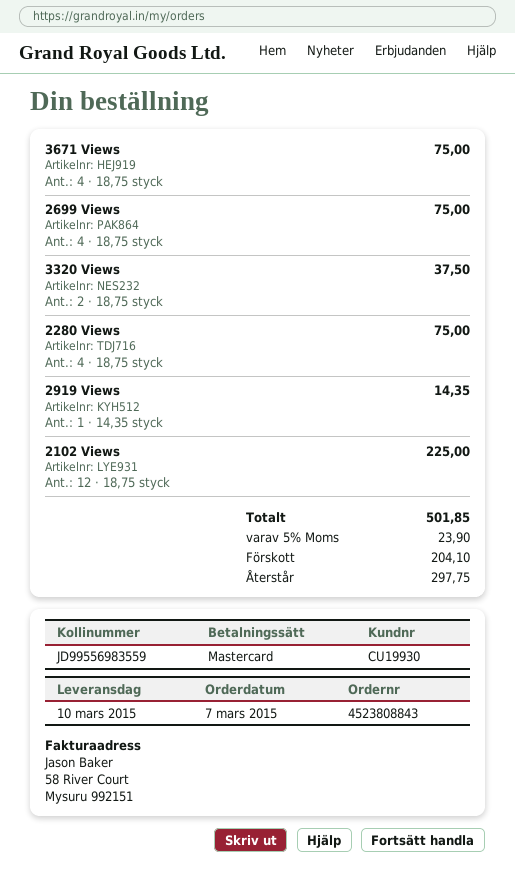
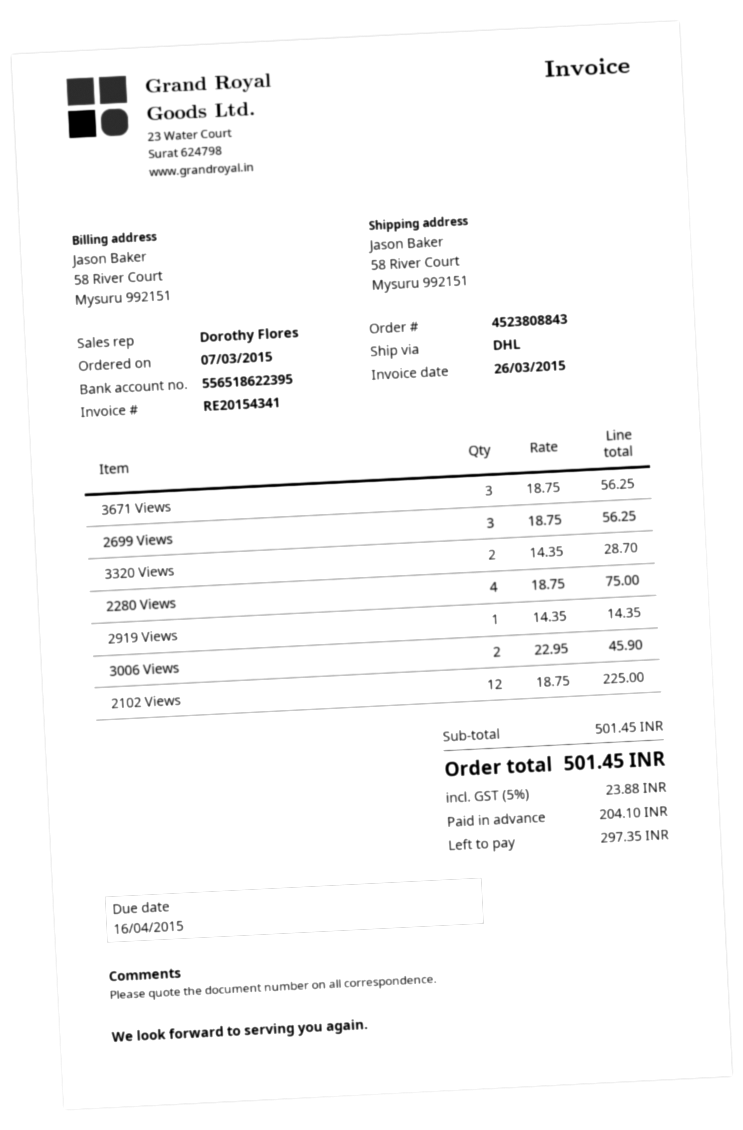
3671 Views: 4 x 18.75 = 75.00 -> 3 x 18.75 = 56.25
2699 Views: 4 x 18.75 = 75.00 -> 3 x 18.75 = 56.25
3320 Views: 2 x 18.75 = 37.50 -> 2 x 14.35 = 28.70
3006 Views: none -> 2 x 22.95 = 45.90
tax: 5% = 23.90 -> 5% = 23.88
total: 501.85 -> 501.45
balance: 297.75 -> 297.35

